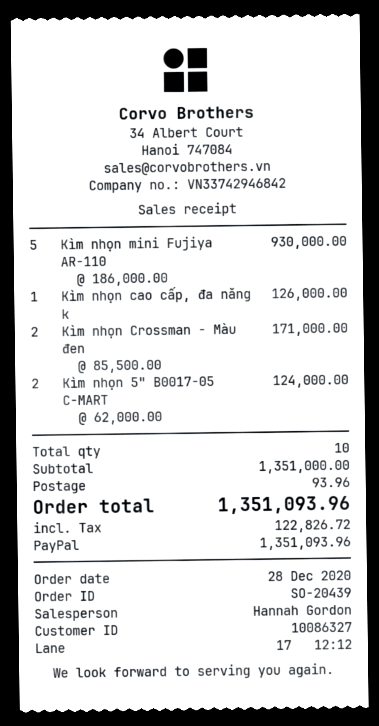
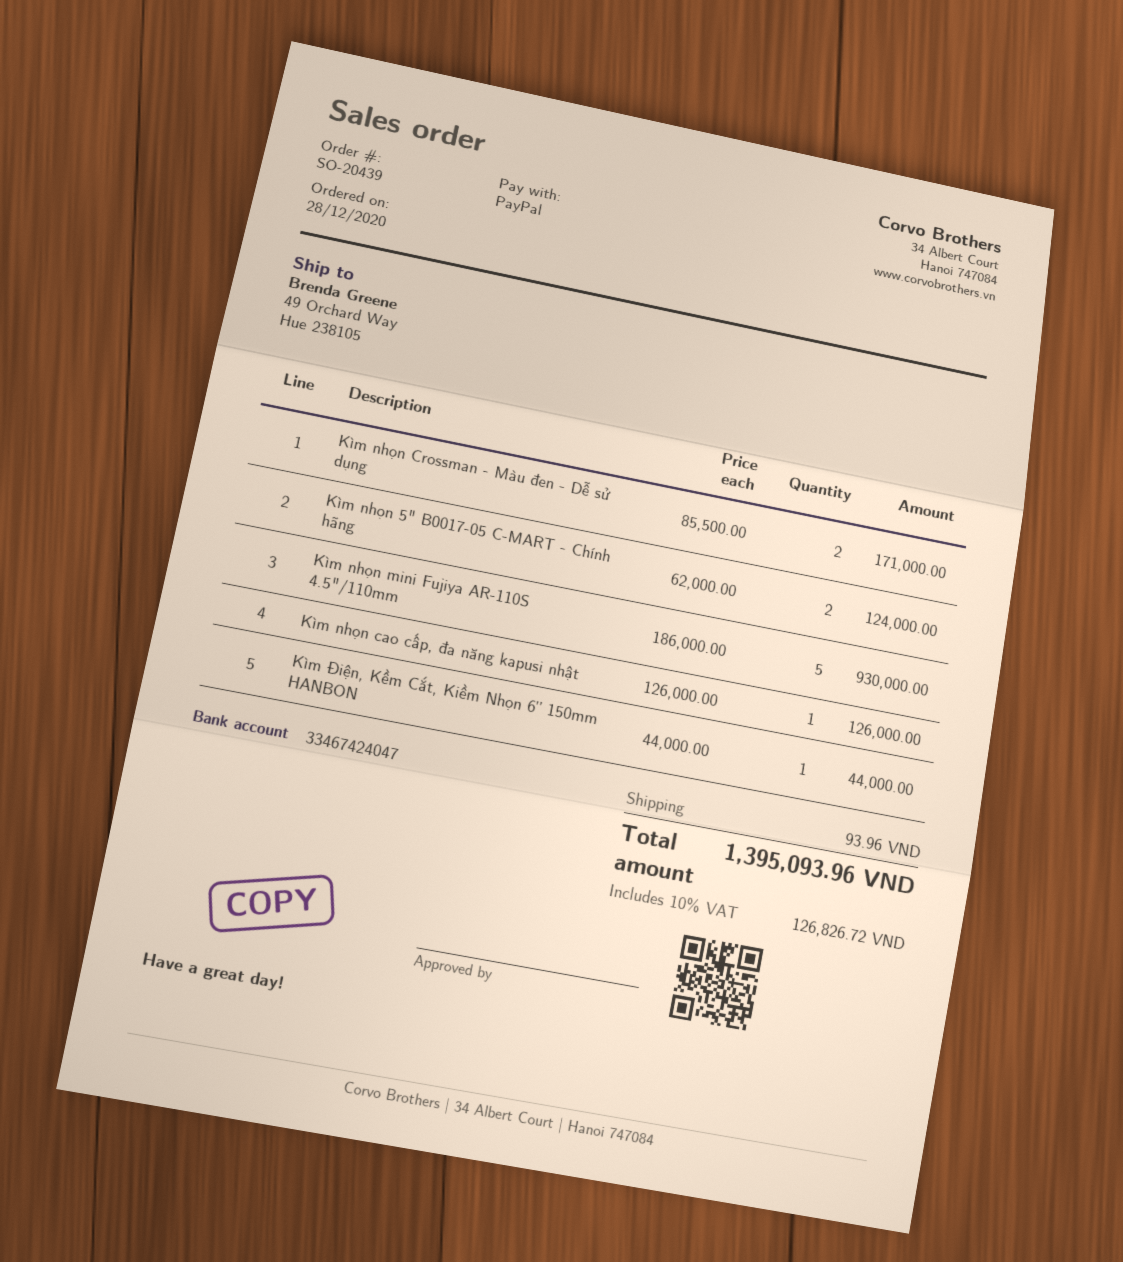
Kìm Điện, Kềm Cắt, Kiềm Nhọn 6” 150mm HANBON: none -> 1 x 44000.00 = 44000.00
tax: 122826.72 -> 126826.72
total: 1351093.96 -> 1395093.96

